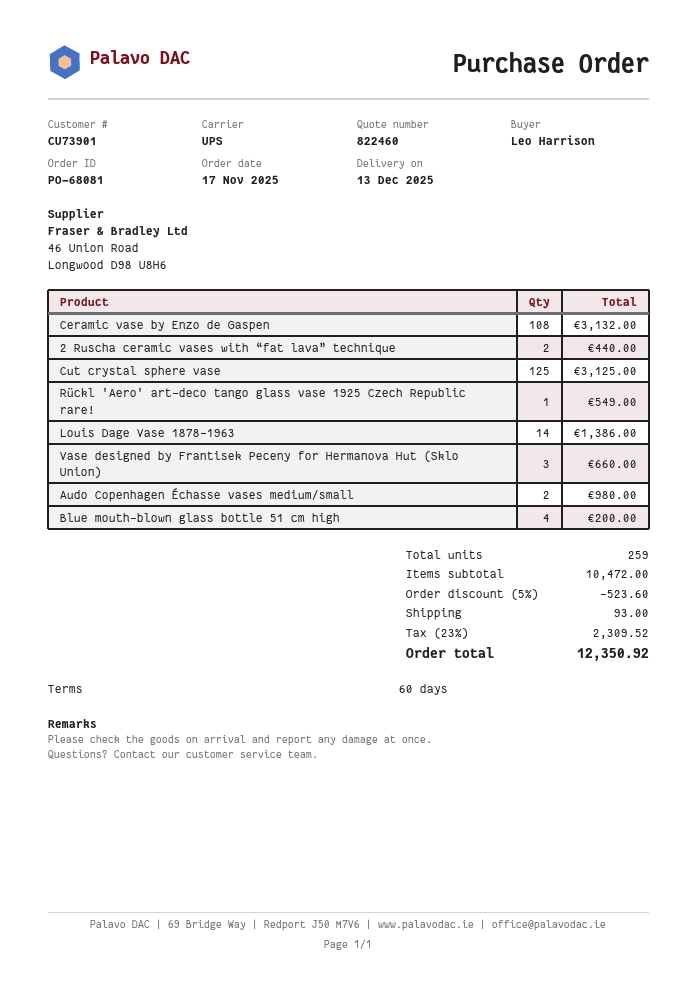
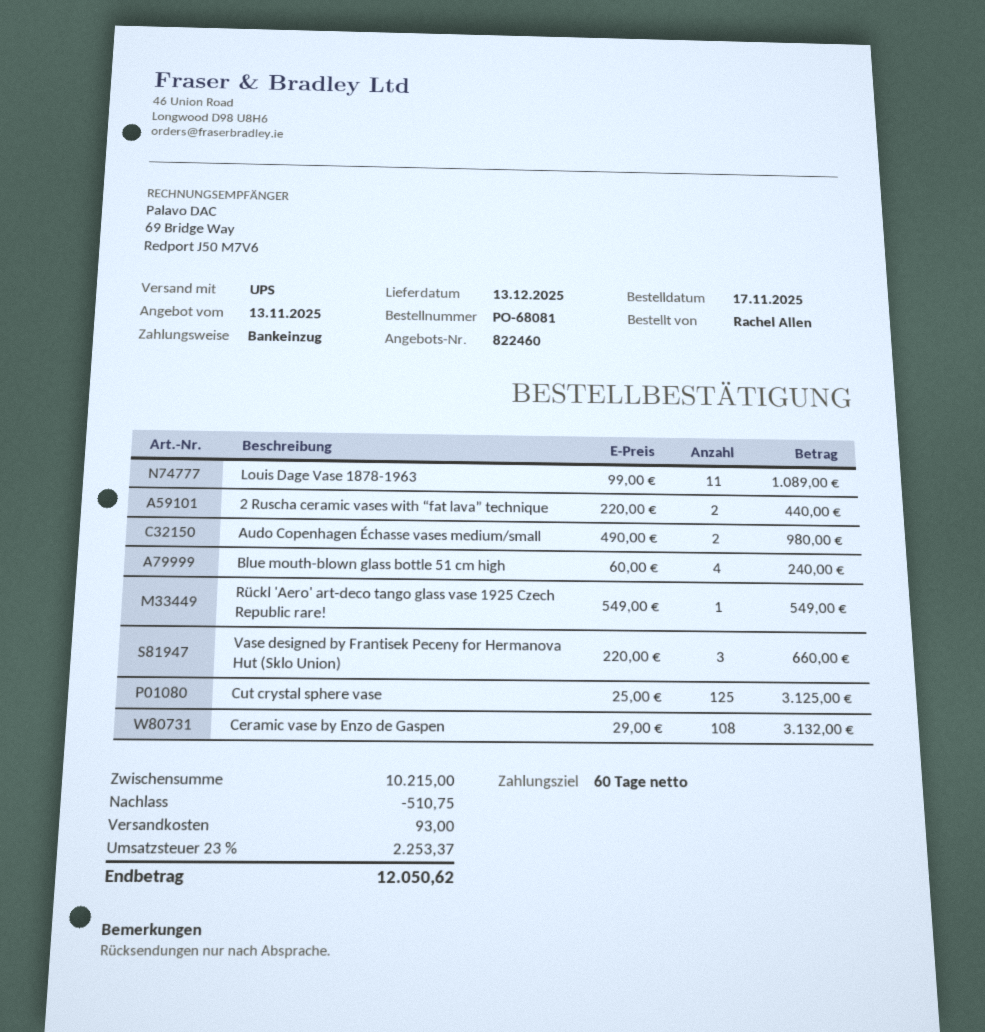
ordered by: Leo Harrison -> Rachel Allen
Louis Dage Vase 1878-1963: 14 for 1386.00 -> 11 for 1089.00
Blue mouth-blown glass bottle 51 cm high: 4 for 200.00 -> 4 for 240.00
subtotal: 10472.00 -> 10215.00
discount: 523.60 -> 510.75
tax: 23% = 2309.52 -> 23% = 2253.37
total: 12350.92 -> 12050.62

